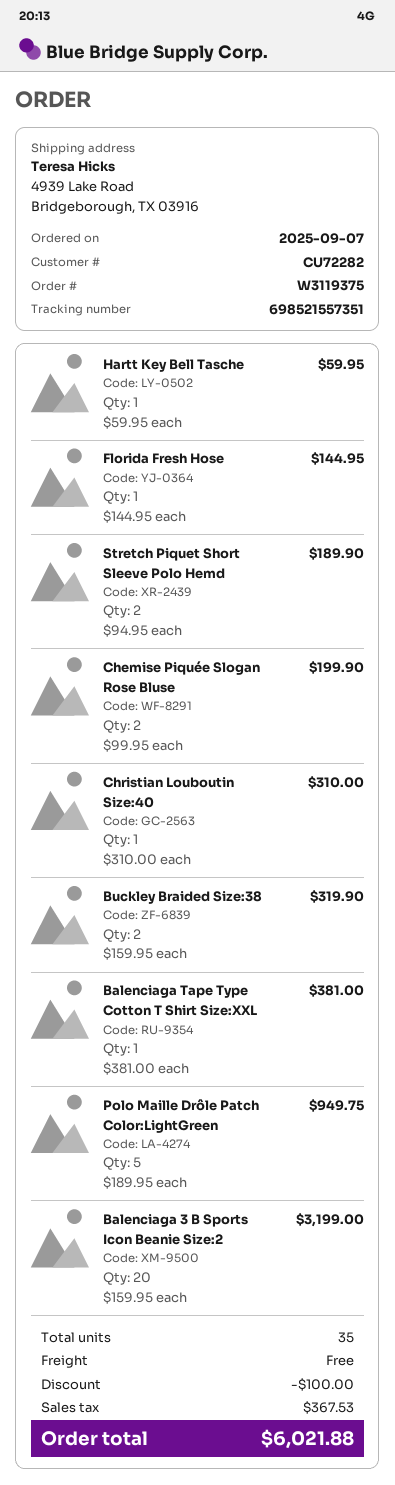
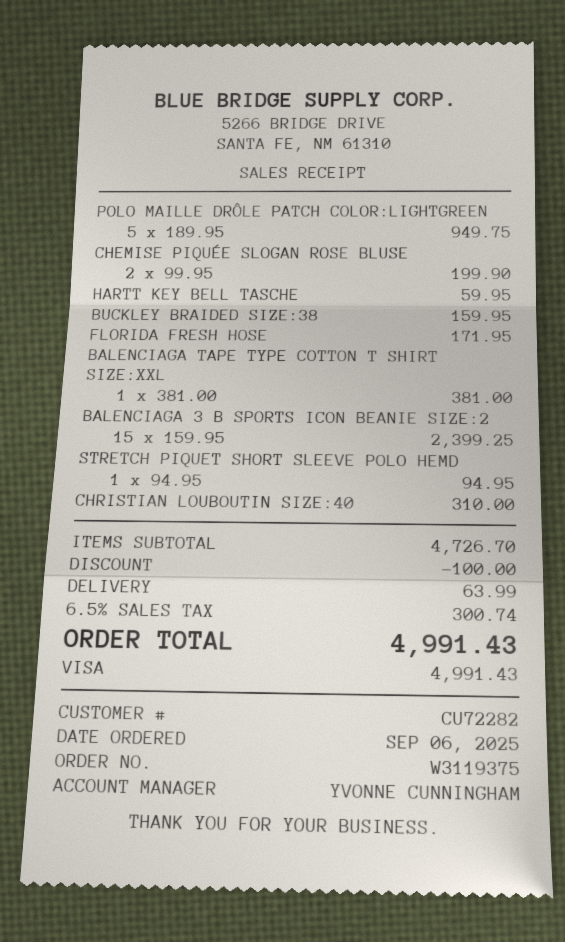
order date: 2025-09-07 -> 2025-09-06
Florida Fresh Hose: 1 x 144.95 = 144.95 -> 1 x 171.95 = 171.95
Stretch Piquet Short Sleeve Polo Hemd: 2 x 94.95 = 189.90 -> 1 x 94.95 = 94.95
Buckley Braided Size:38: 2 x 159.95 = 319.90 -> 1 x 159.95 = 159.95
Balenciaga 3 B Sports Icon Beanie Size:2: 20 x 159.95 = 3199.00 -> 15 x 159.95 = 2399.25
shipping: 0.00 -> 63.99
tax: 367.53 -> 300.74
total: 6021.88 -> 4991.43

